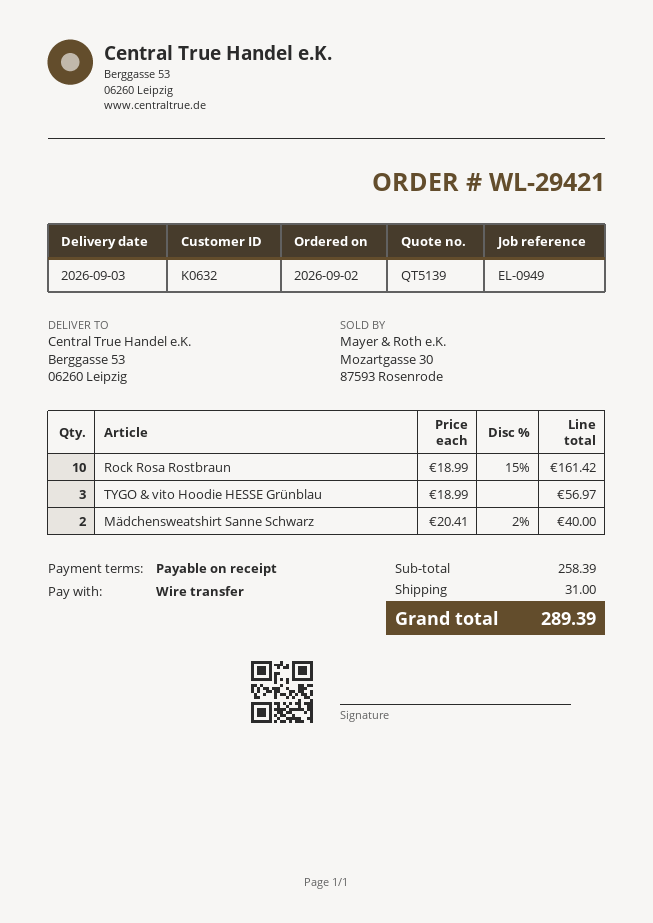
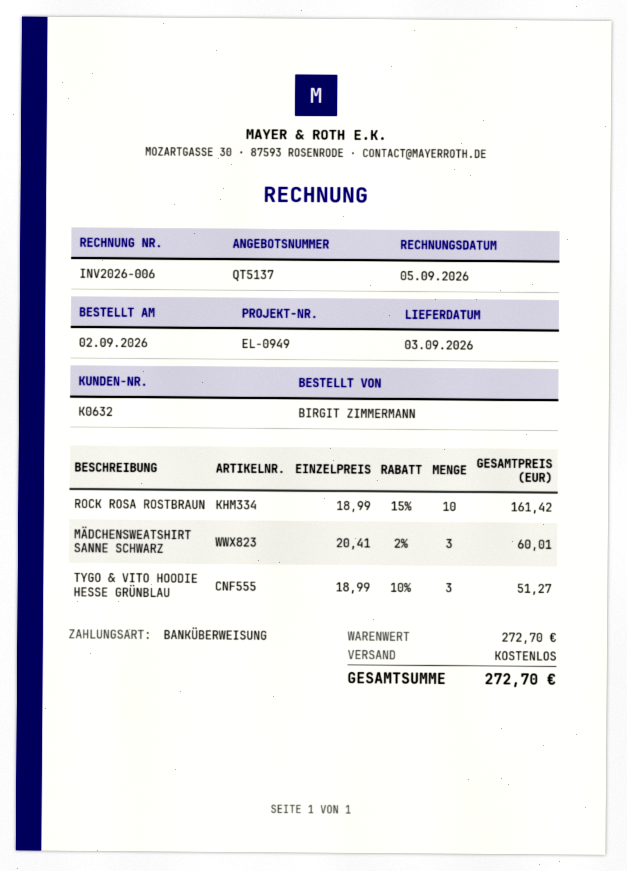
quote number: QT5139 -> QT5137
TYGO & vito Hoodie HESSE Grünblau: 3 x 18.99 = 56.97 -> 3 x 18.99 - 10% = 51.27
Mädchensweatshirt Sanne Schwarz: 2 x 20.41 - 2% = 40.00 -> 3 x 20.41 - 2% = 60.01
subtotal: 258.39 -> 272.70
shipping: 31.00 -> 0.00
total: 289.39 -> 272.70

